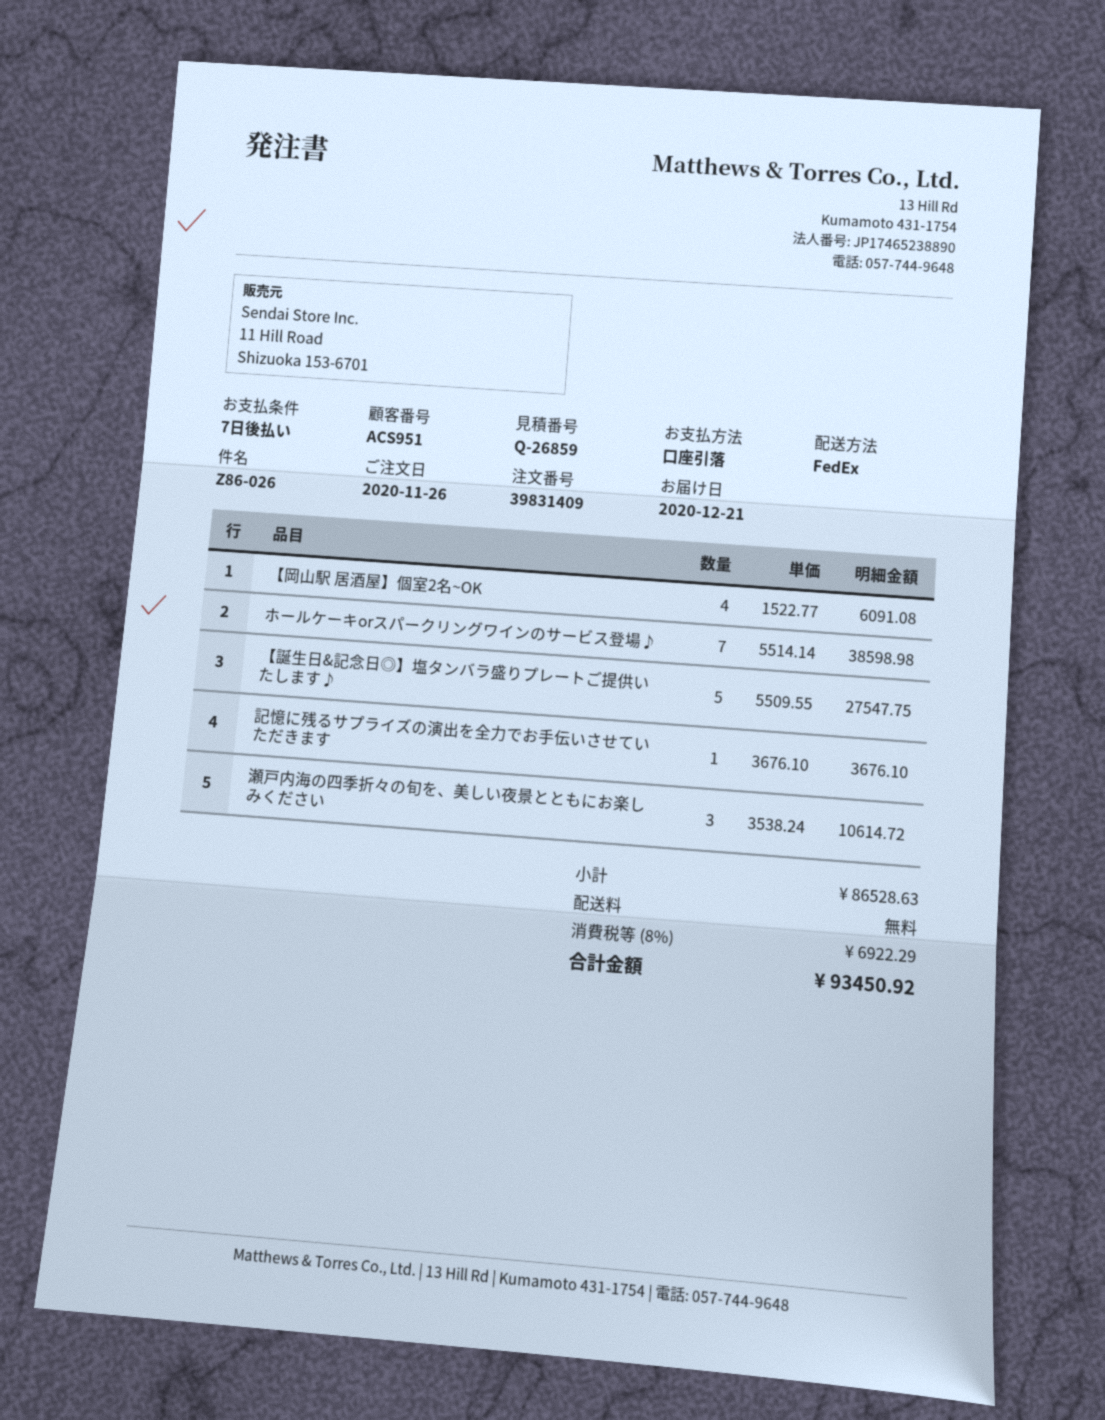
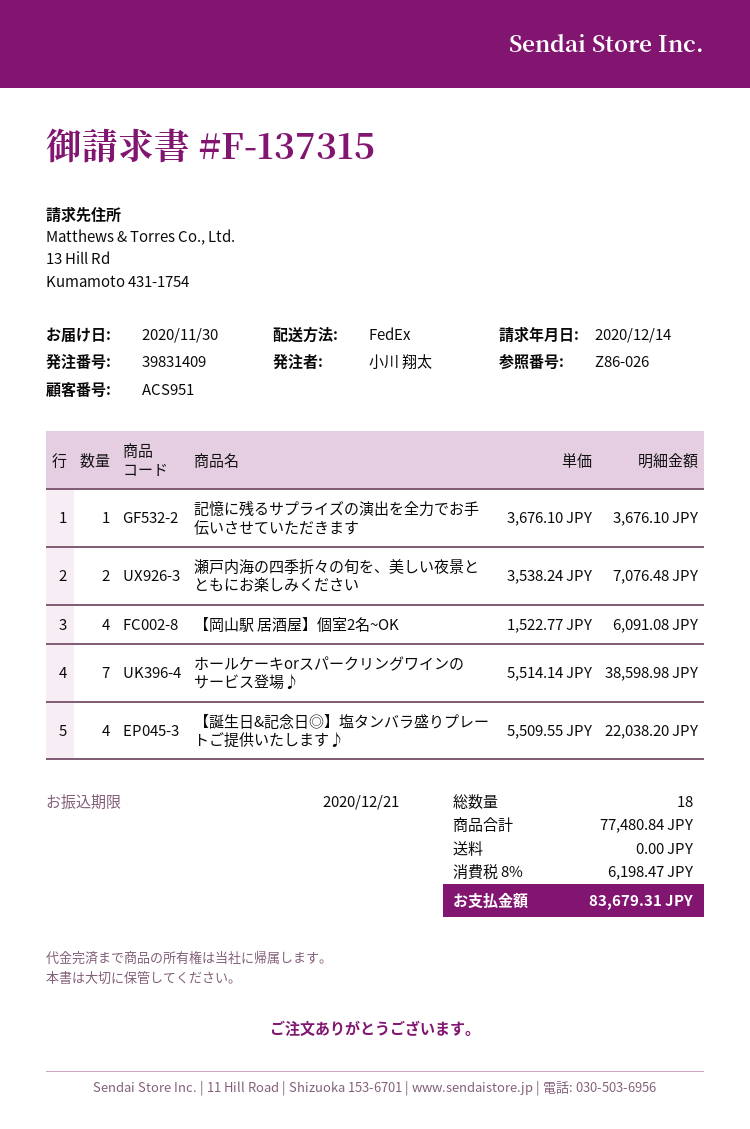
delivery date: 2020-12-21 -> 2020-11-30
【誕生日&記念日◎】塩タンバラ盛りプレートご提供いたします♪: 5 x 5509.55 = 27547.75 -> 4 x 5509.55 = 22038.20
瀬戸内海の四季折々の旬を、美しい夜景とともにお楽しみください: 3 x 3538.24 = 10614.72 -> 2 x 3538.24 = 7076.48
subtotal: 86528.63 -> 77480.84
tax: 8% = 6922.29 -> 8% = 6198.47
total: 93450.92 -> 83679.31

